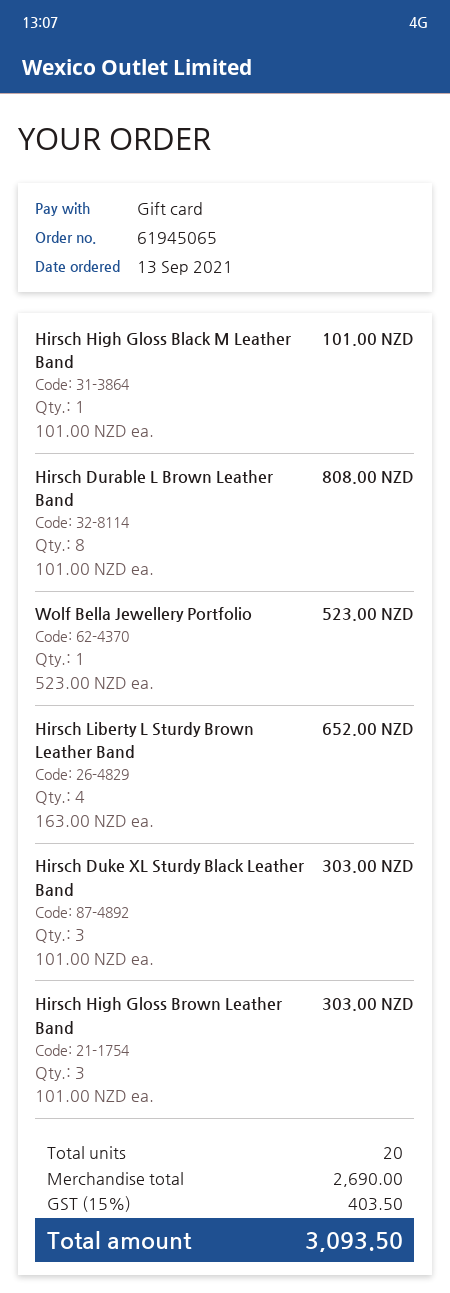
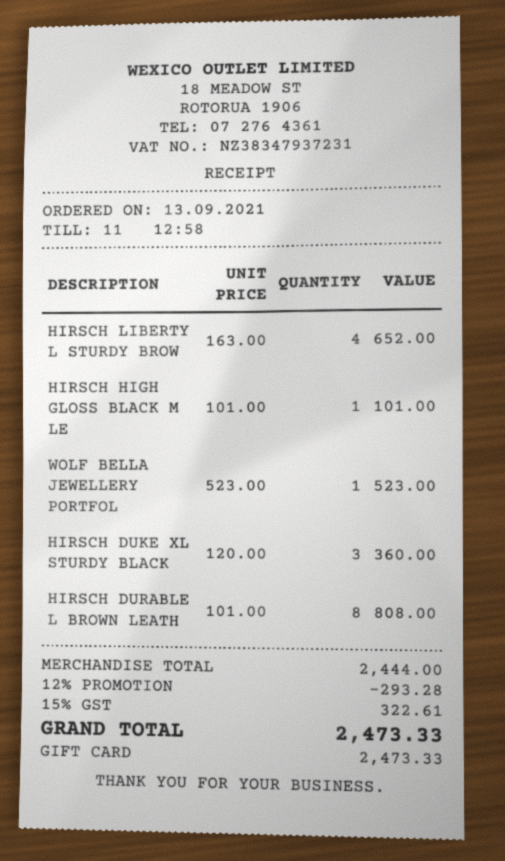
Hirsch Duke XL Sturdy Black Leather Band: 3 x 101.00 = 303.00 -> 3 x 120.00 = 360.00
Hirsch High Gloss Brown Leather Band: 3 x 101.00 = 303.00 -> none
subtotal: 2690.00 -> 2444.00
discount: none -> 12% = 293.28
tax: 15% = 403.50 -> 15% = 322.61
total: 3093.50 -> 2473.33

